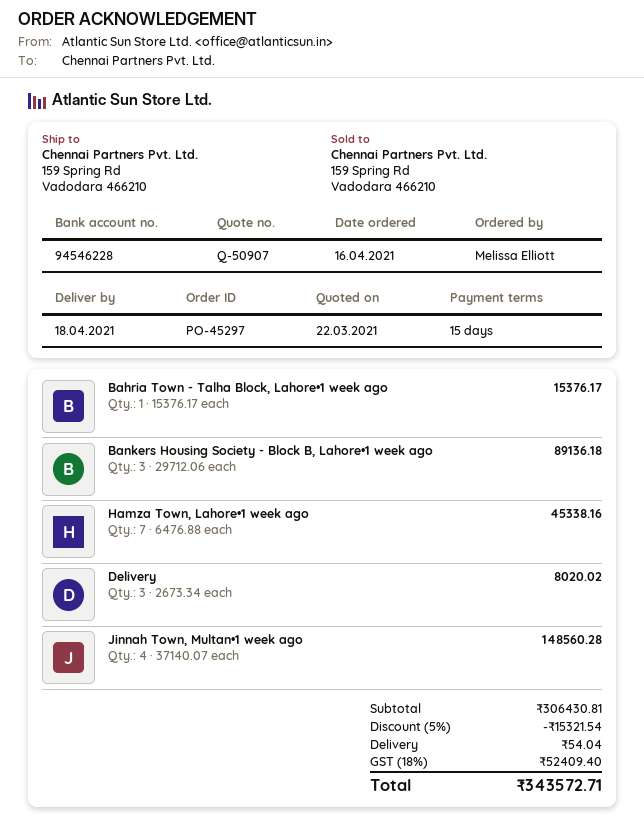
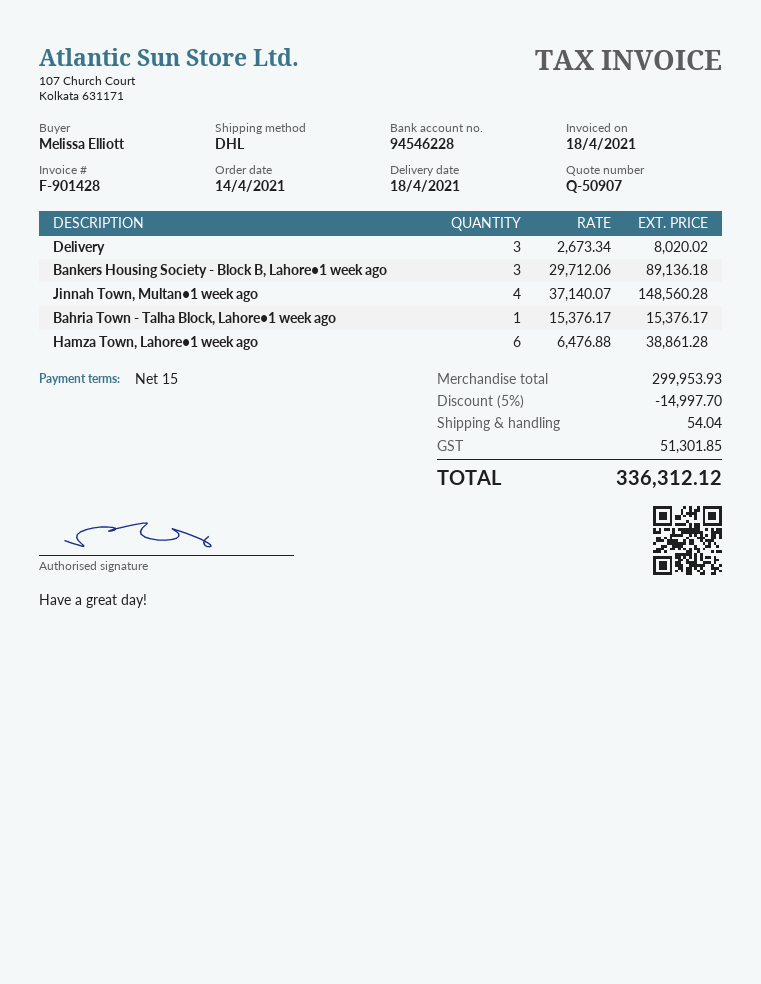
order date: 2021-04-16 -> 2021-04-14
Hamza Town, Lahore•1 week ago: 7 x 6476.88 = 45338.16 -> 6 x 6476.88 = 38861.28
subtotal: 306430.81 -> 299953.93
discount: 5% = 15321.54 -> 5% = 14997.70
tax: 52409.40 -> 51301.85
total: 343572.71 -> 336312.12

